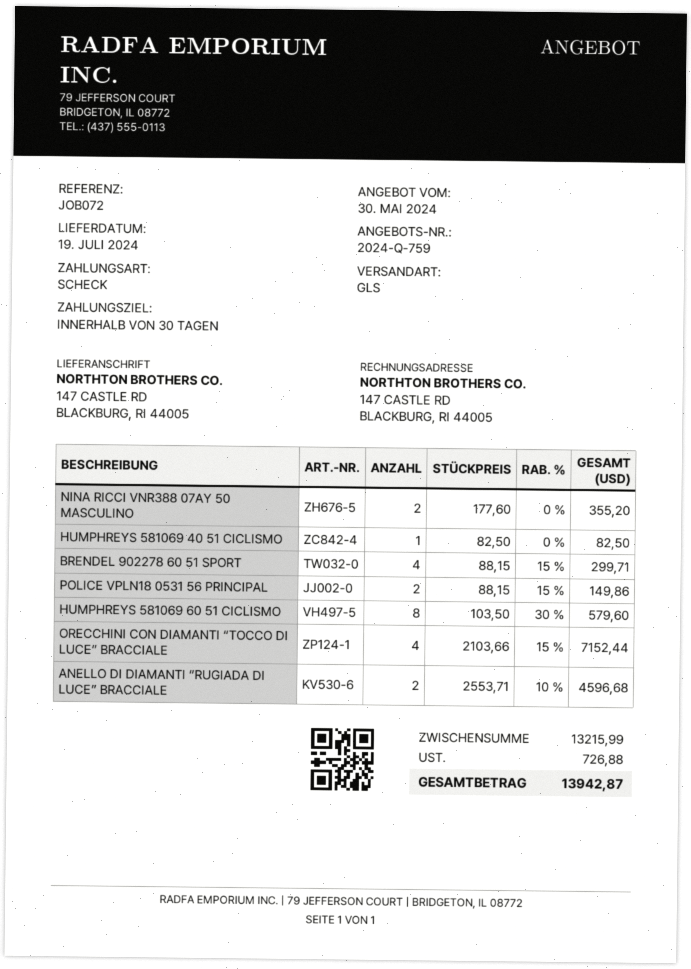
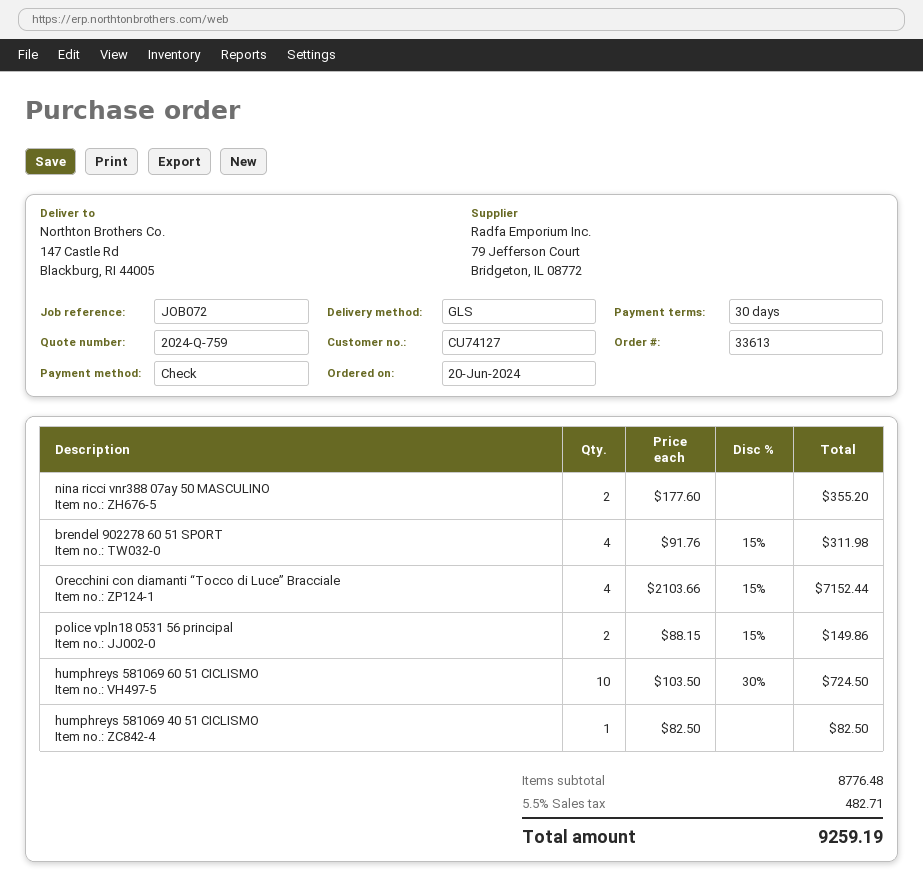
BRENDEL 902278 60 51 SPORT: 4 x 88.15 - 15% = 299.71 -> 4 x 91.76 - 15% = 311.98
HUMPHREYS 581069 60 51 CICLISMO: 8 x 103.50 - 30% = 579.60 -> 10 x 103.50 - 30% = 724.50
ANELLO DI DIAMANTI “RUGIADA DI LUCE” BRACCIALE: 2 x 2553.71 - 10% = 4596.68 -> none
subtotal: 13215.99 -> 8776.48
tax: 726.88 -> 482.71
total: 13942.87 -> 9259.19

